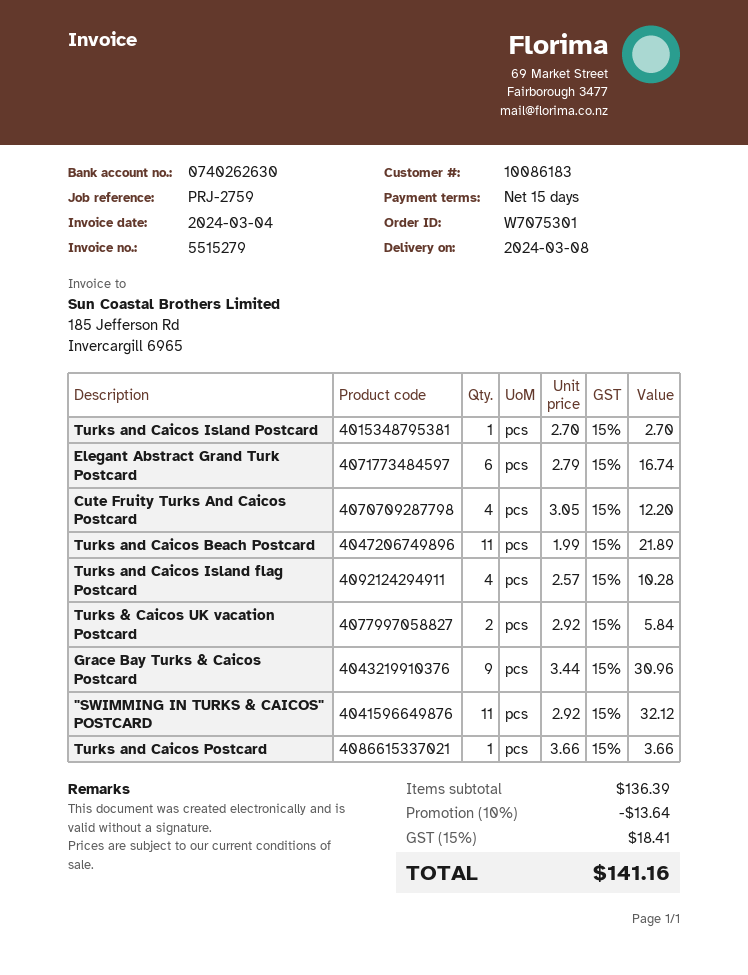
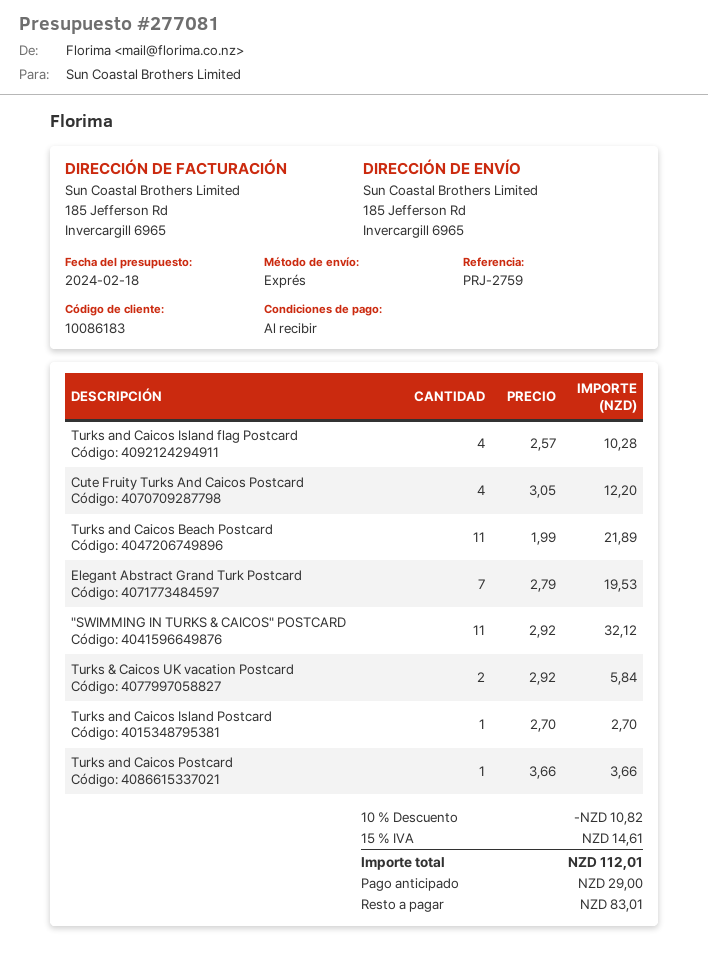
payment terms: 15 days -> on receipt
Elegant Abstract Grand Turk Postcard: 6 x 2.79 = 16.74 -> 7 x 2.79 = 19.53
Grace Bay Turks & Caicos Postcard: 9 x 3.44 = 30.96 -> none
discount: 10% = 13.64 -> 10% = 10.82
tax: 15% = 18.41 -> 15% = 14.61
total: 141.16 -> 112.01

